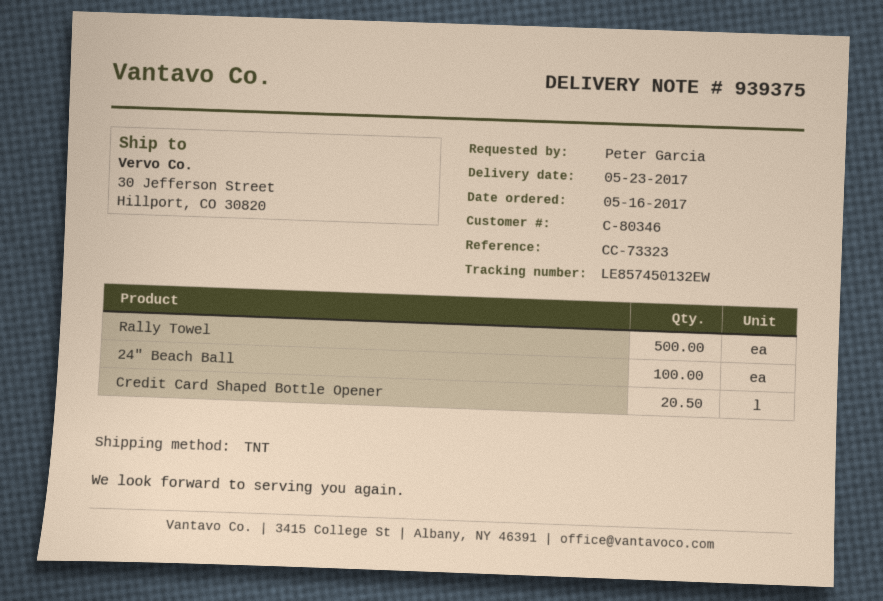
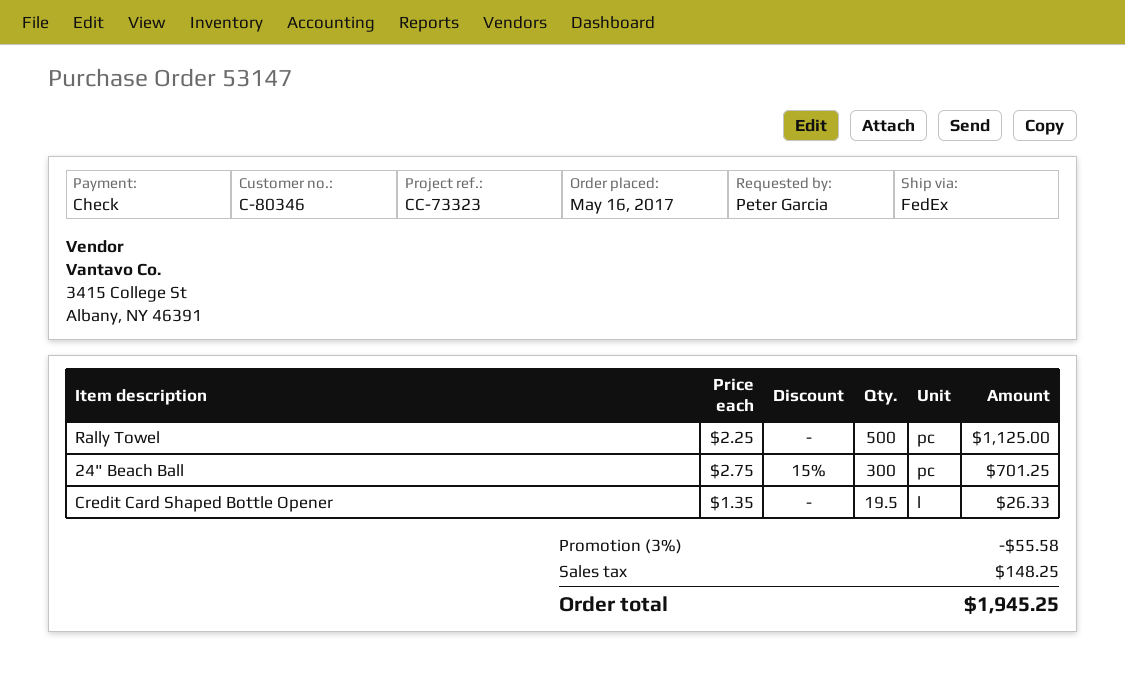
shipping method: TNT -> FedEx
24" Beach Ball: 100 -> 300
Credit Card Shaped Bottle Opener: 20.5 -> 19.5

